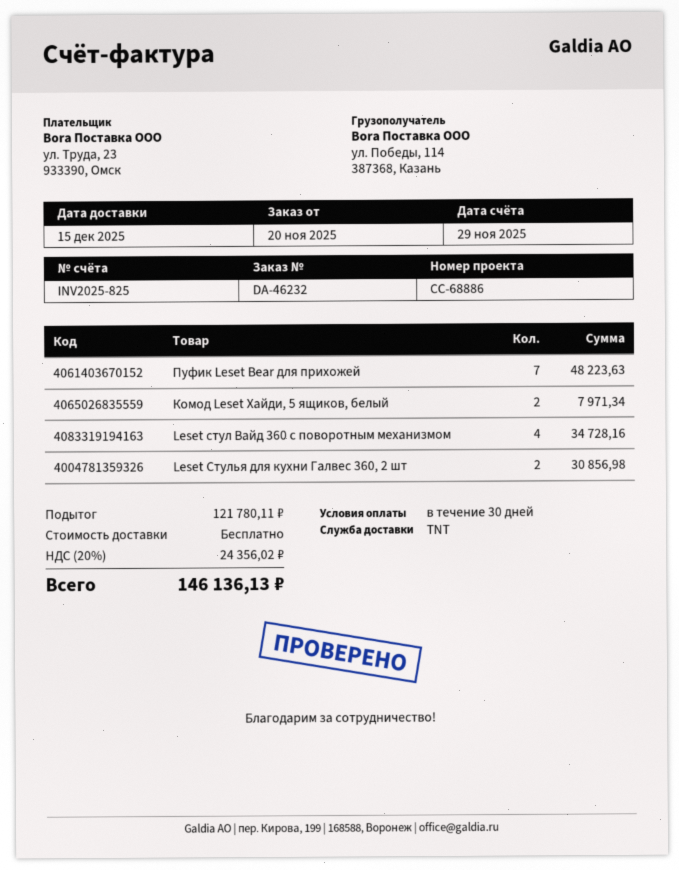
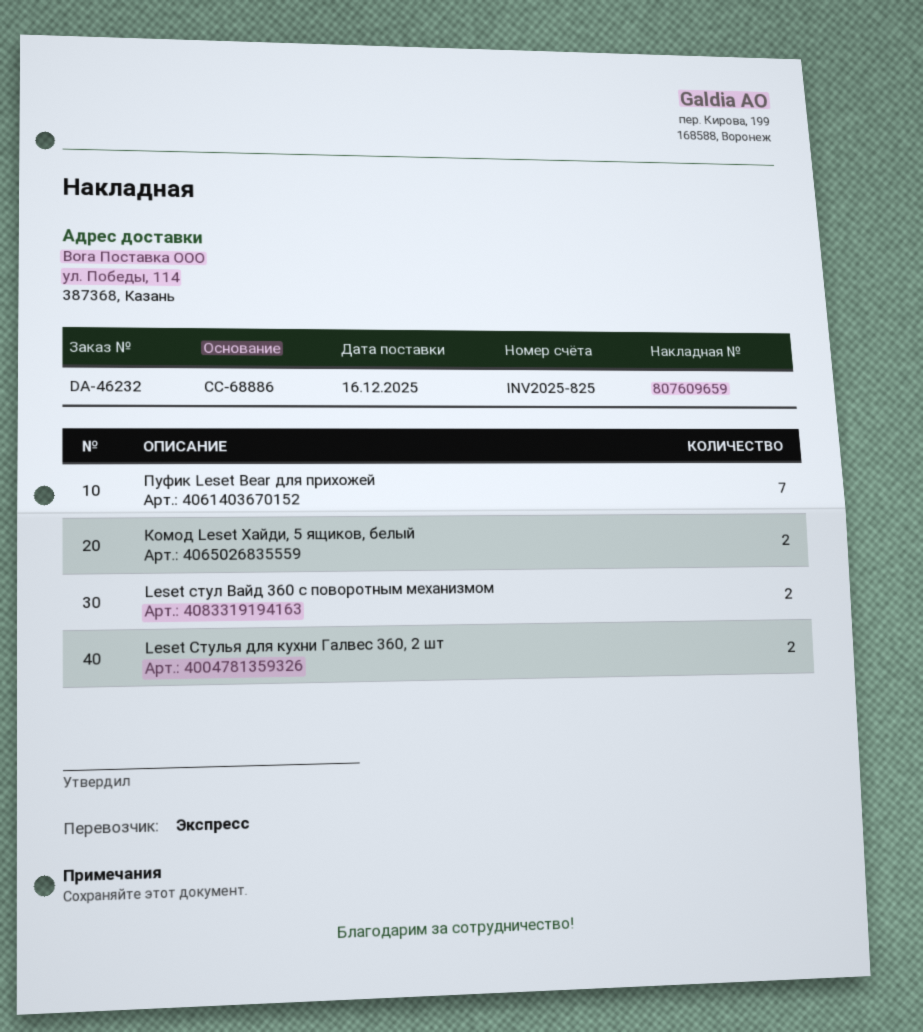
delivery date: 2025-12-15 -> 2025-12-16
shipping method: TNT -> express
Leset стул Вайд 360 с поворотным механизмом: 4 -> 2

